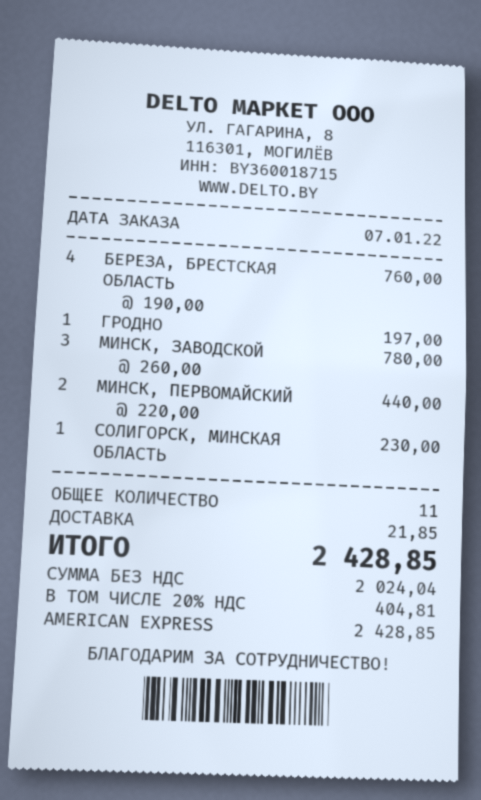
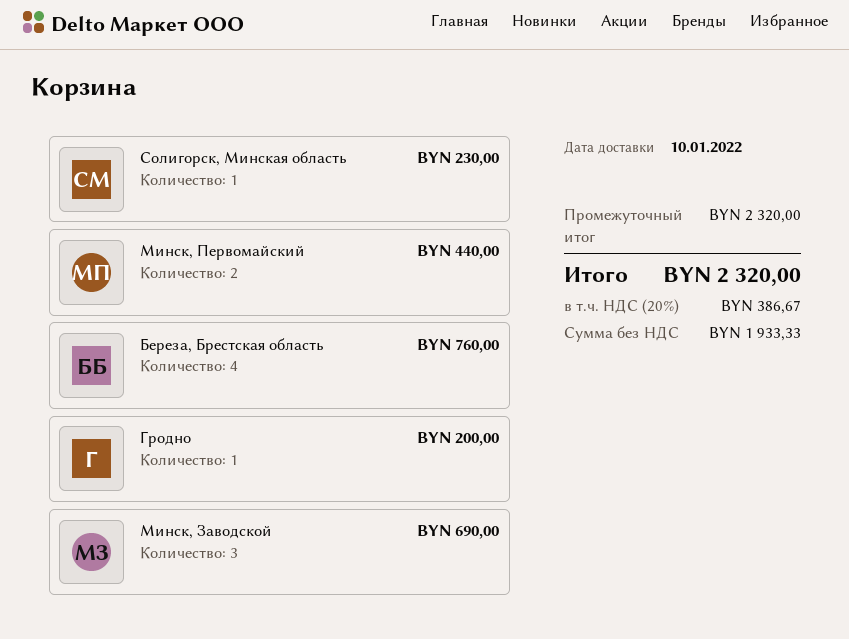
ГРОДНО: 1 for 197.00 -> 1 for 200.00
МИНСК, ЗАВОДСКОЙ: 3 for 780.00 -> 3 for 690.00
shipping: 21.85 -> none
net: 2024.04 -> 1933.33
tax: 20% = 404.81 -> 20% = 386.67
total: 2428.85 -> 2320.00

